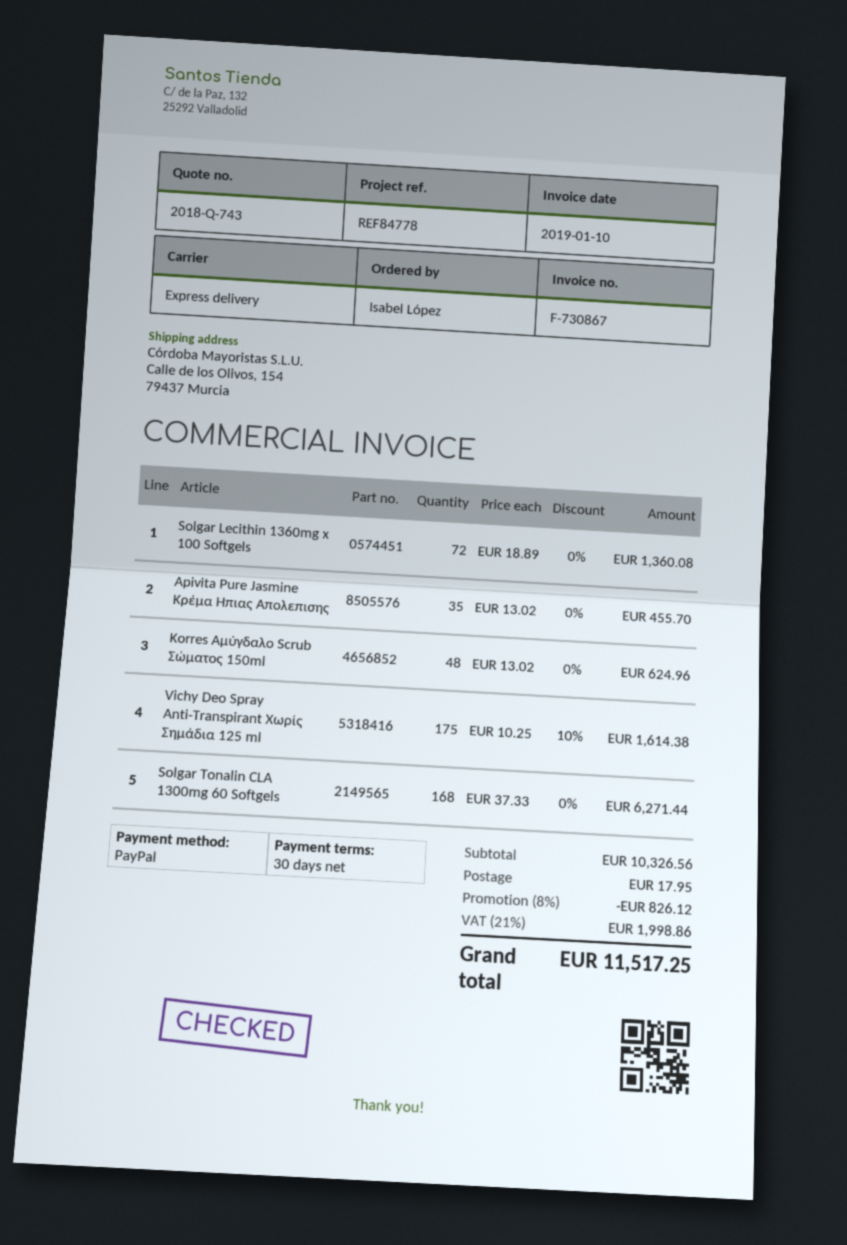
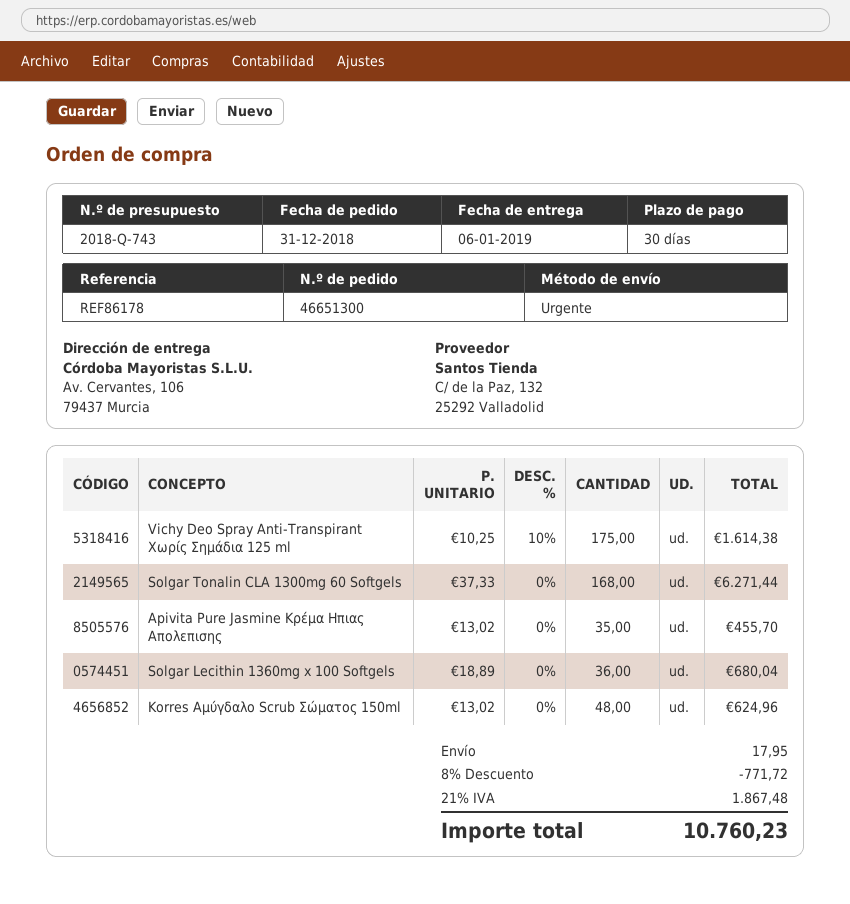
reference: REF84778 -> REF86178
ship to: Calle de los Olivos, 154, 79437 Murcia -> Av. Cervantes, 106, 79437 Murcia
Solgar Lecithin 1360mg x 100 Softgels: 72 x 18.89 = 1360.08 -> 36 x 18.89 = 680.04
discount: 8% = 826.12 -> 8% = 771.72
tax: 21% = 1998.86 -> 21% = 1867.48
total: 11517.25 -> 10760.23

